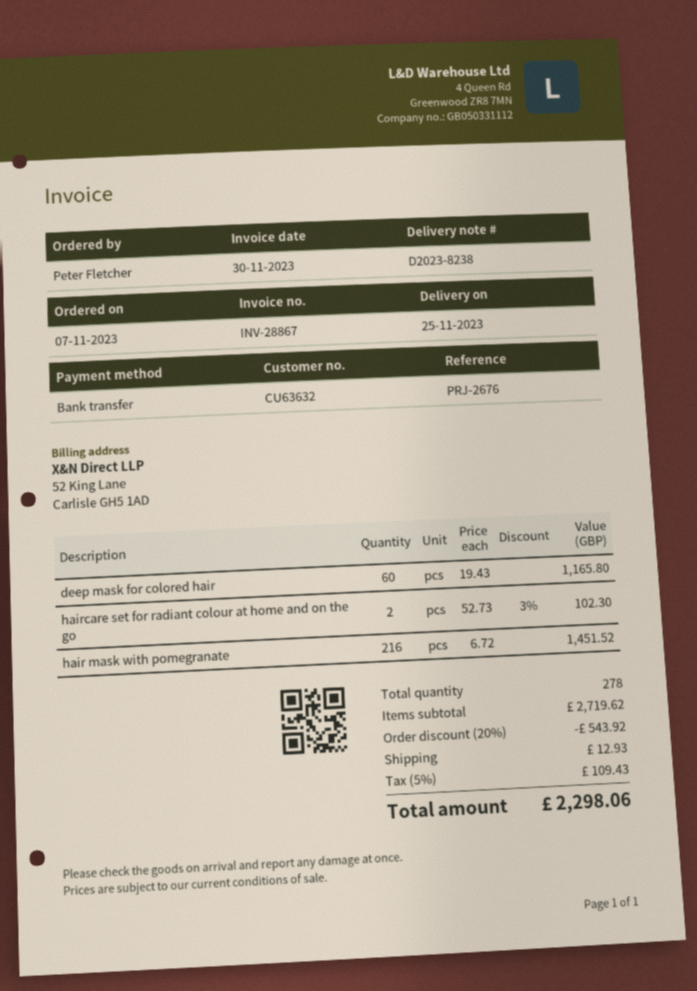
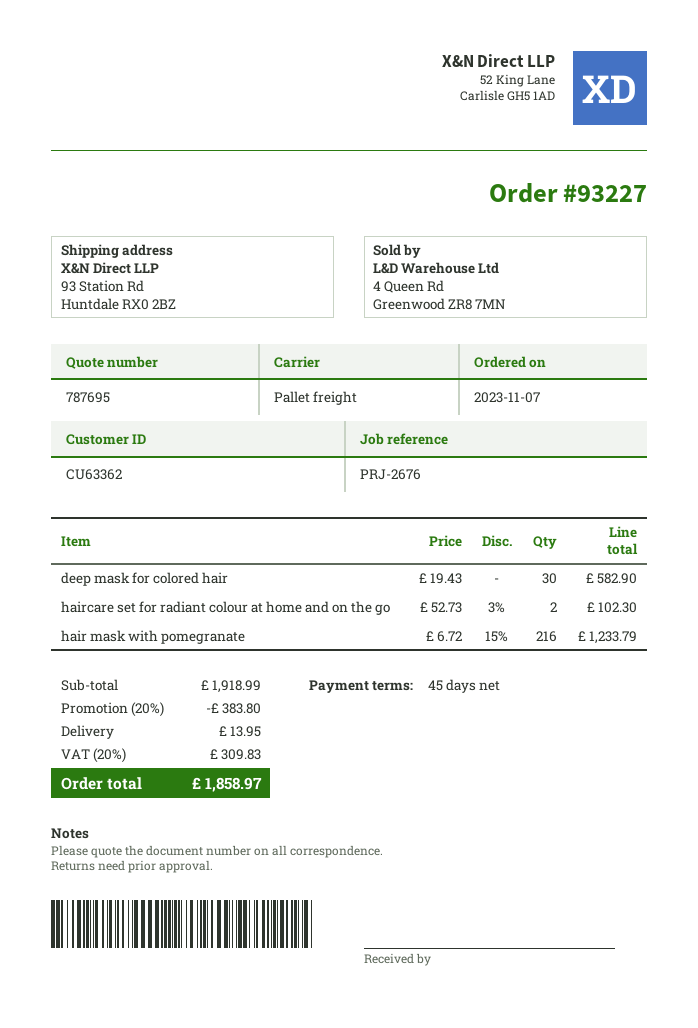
customer number: CU63632 -> CU63362
deep mask for colored hair: 60 x 19.43 = 1165.80 -> 30 x 19.43 = 582.90
hair mask with pomegranate: 216 x 6.72 = 1451.52 -> 216 x 6.72 - 15% = 1233.79
subtotal: 2719.62 -> 1918.99
discount: 20% = 543.92 -> 20% = 383.80
shipping: 12.93 -> 13.95
tax: 5% = 109.43 -> 20% = 309.83
total: 2298.06 -> 1858.97

